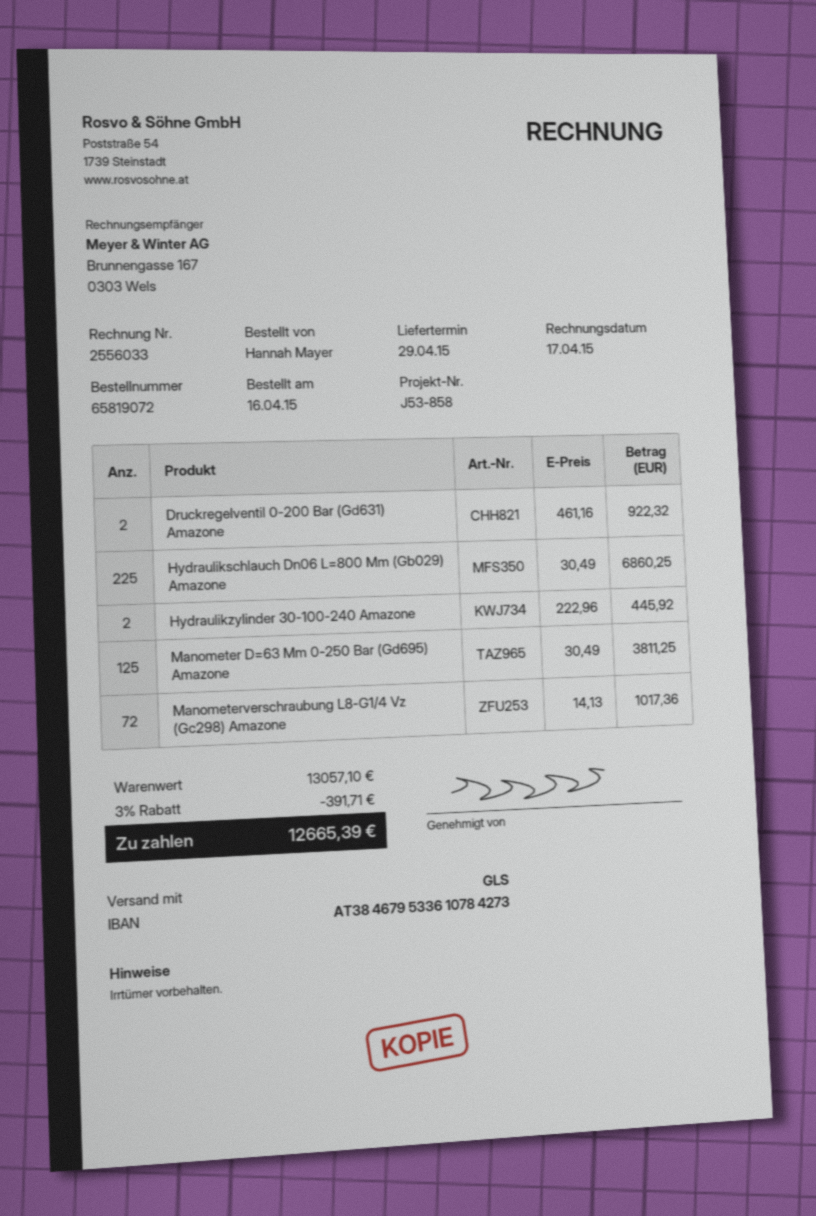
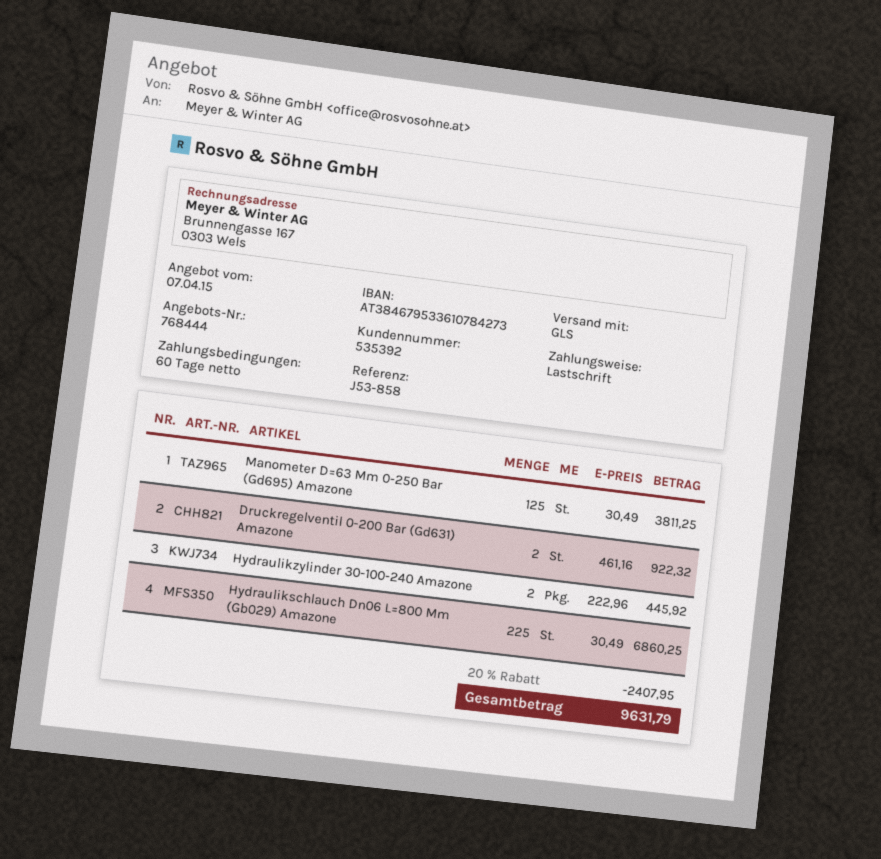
Manometerverschraubung L8-G1/4 Vz (Gc298) Amazone: 72 x 14.13 = 1017.36 -> none
discount: 3% = 391.71 -> 20% = 2407.95
total: 12665.39 -> 9631.79

